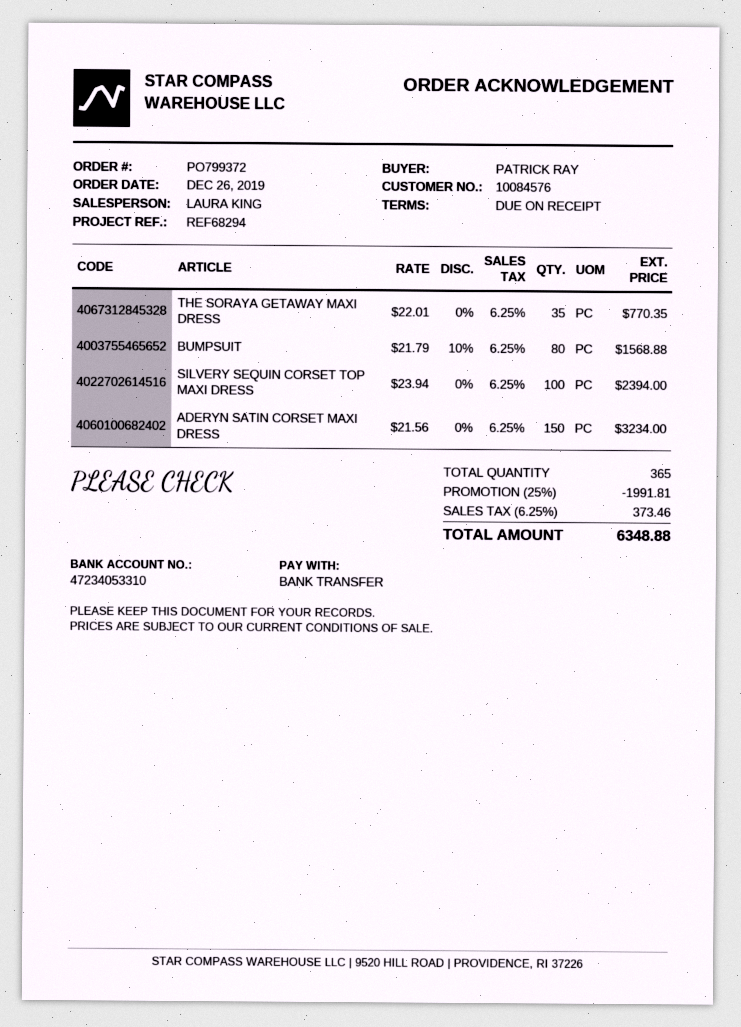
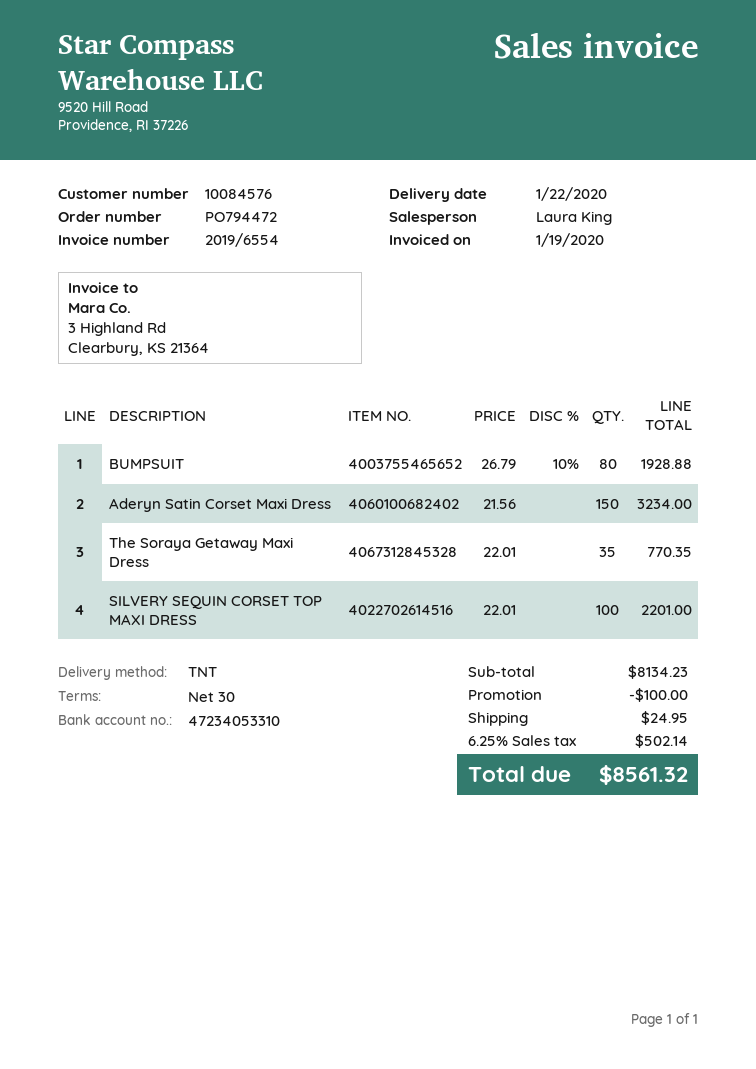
order number: PO799372 -> PO794472
payment terms: on receipt -> 30 days
BUMPSUIT: 80 x 21.79 - 10% = 1568.88 -> 80 x 26.79 - 10% = 1928.88
SILVERY SEQUIN CORSET TOP MAXI DRESS: 100 x 23.94 = 2394.00 -> 100 x 22.01 = 2201.00
discount: 1991.81 -> 100.00
shipping: none -> 24.95
tax: 6.25% = 373.46 -> 6.25% = 502.14
total: 6348.88 -> 8561.32

